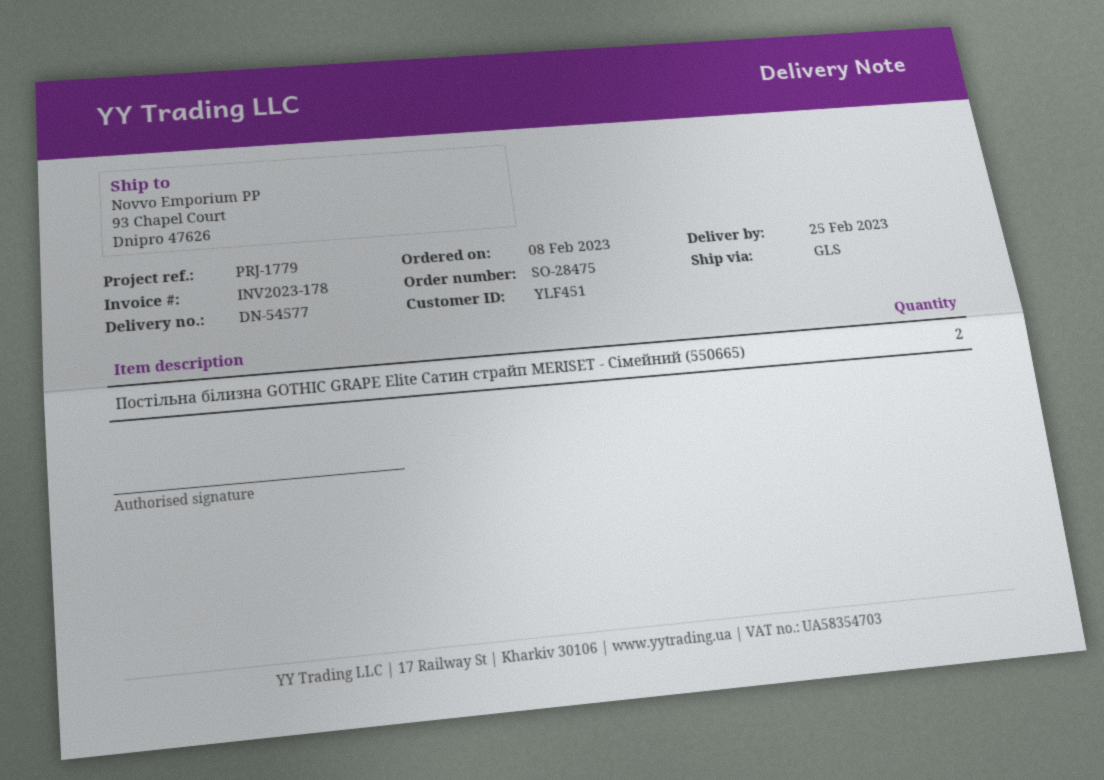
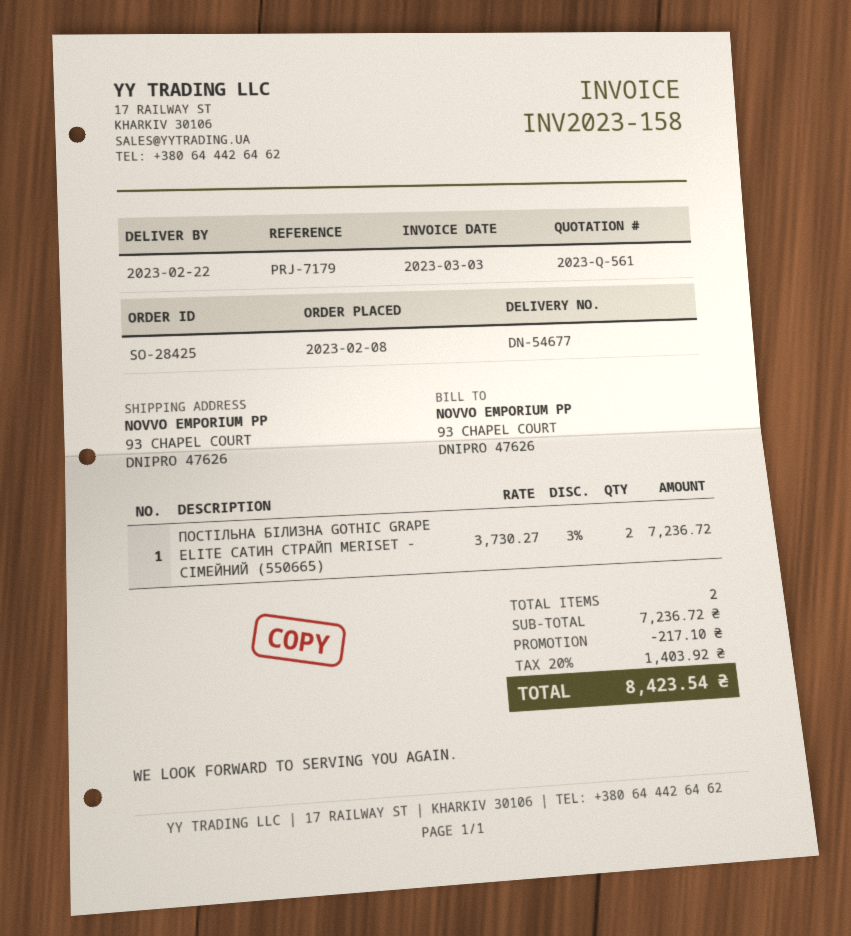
order number: SO-28475 -> SO-28425
delivery note number: DN-54577 -> DN-54677
delivery date: 2023-02-25 -> 2023-02-22
invoice number: INV2023-178 -> INV2023-158
reference: PRJ-1779 -> PRJ-7179

